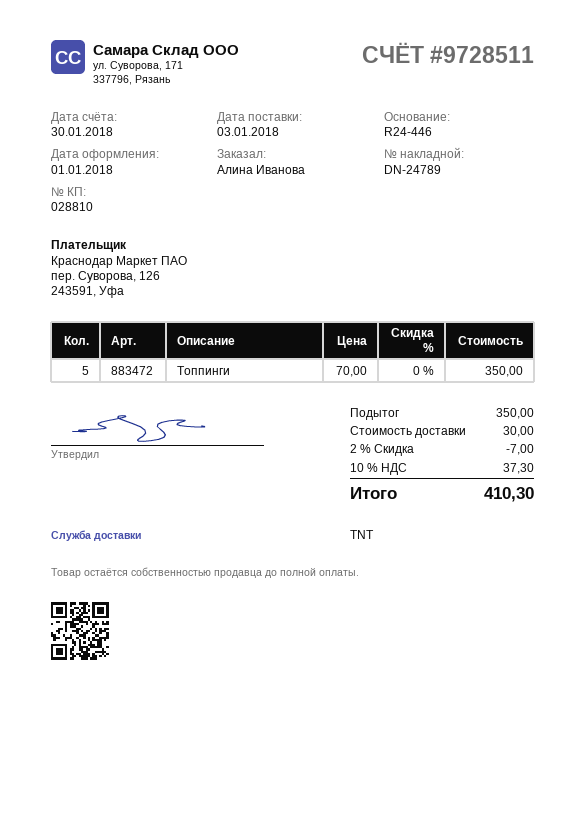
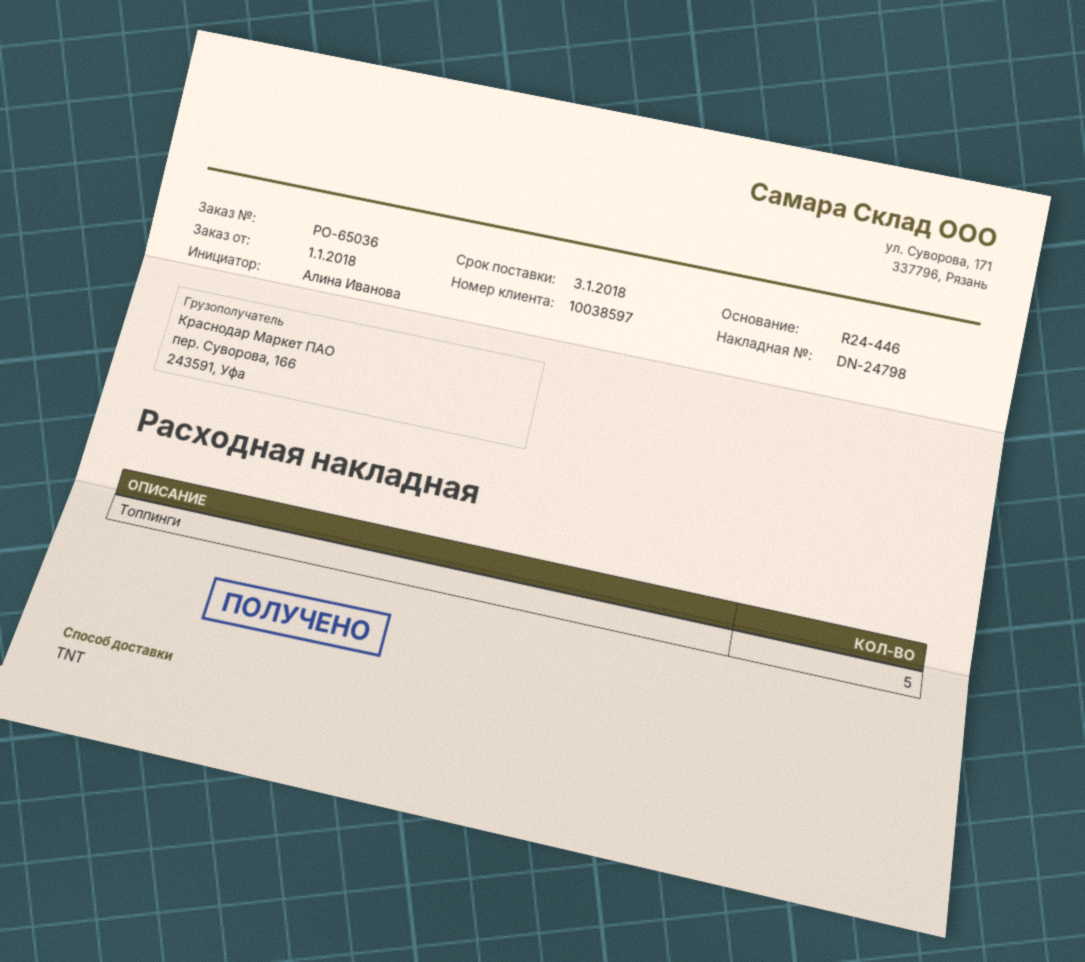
delivery note number: DN-24789 -> DN-24798

